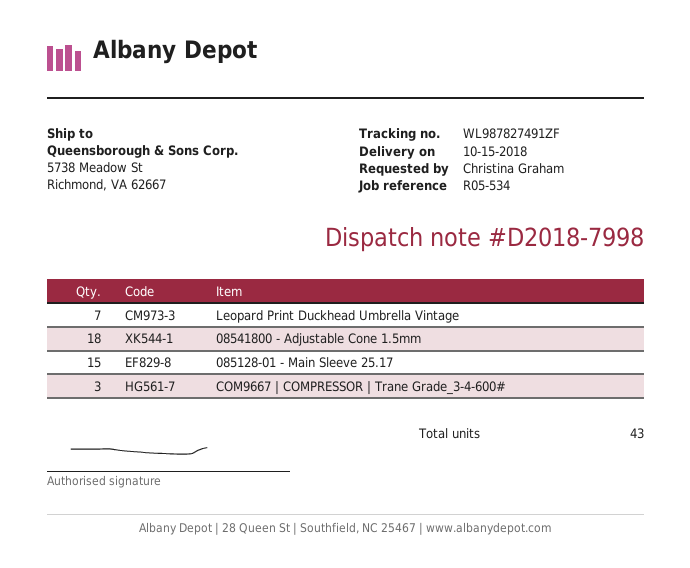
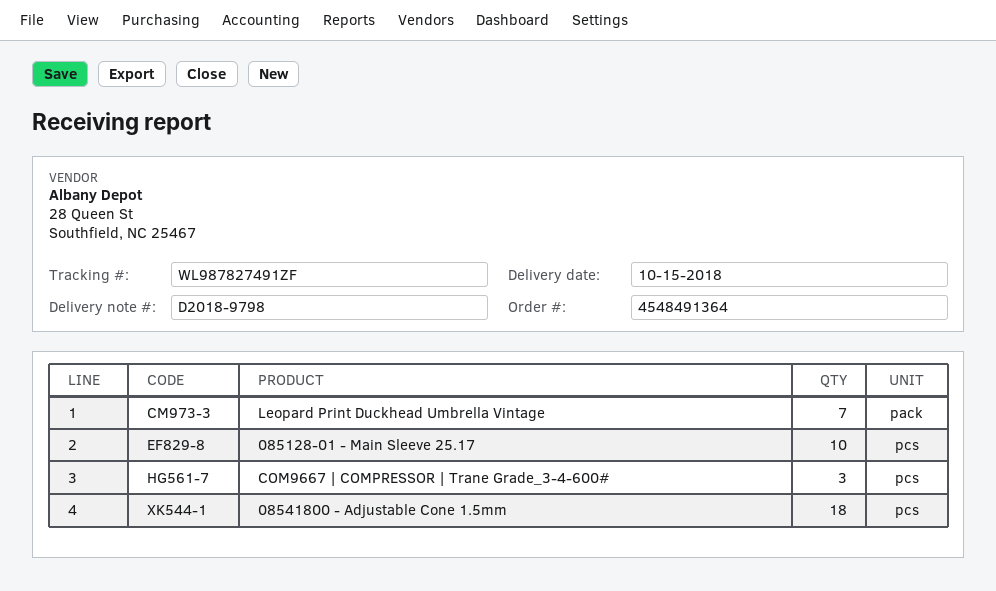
delivery note number: D2018-7998 -> D2018-9798
085128-01 - Main Sleeve 25.17: 15 -> 10

